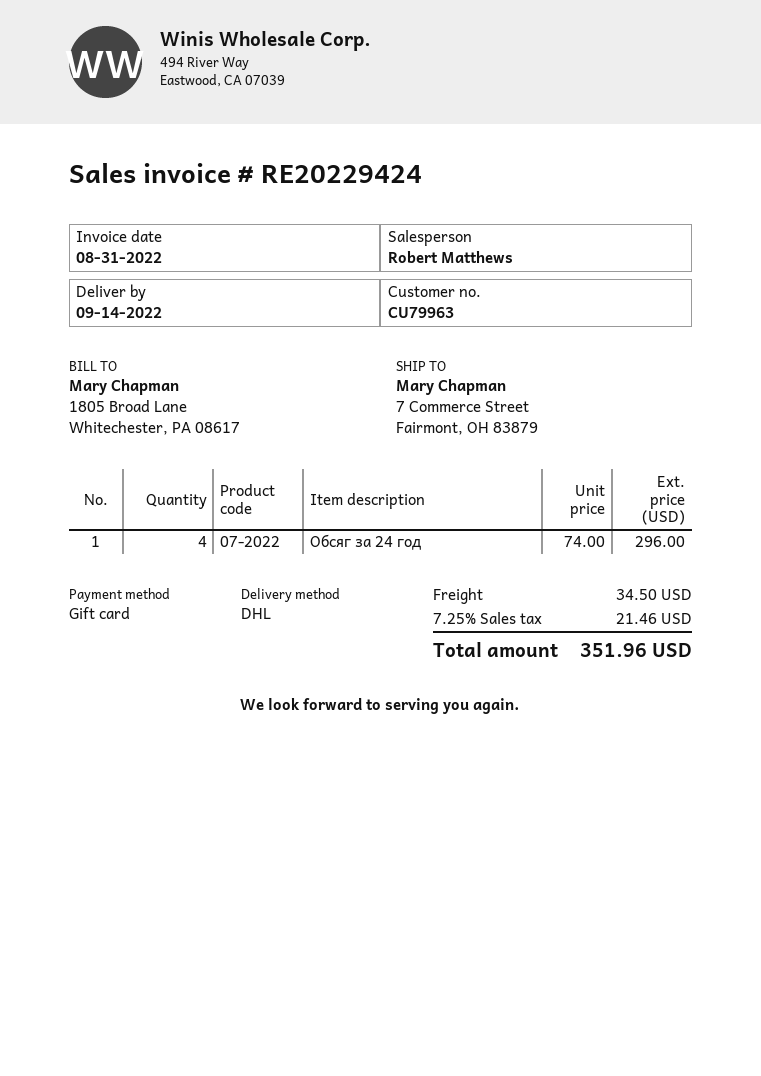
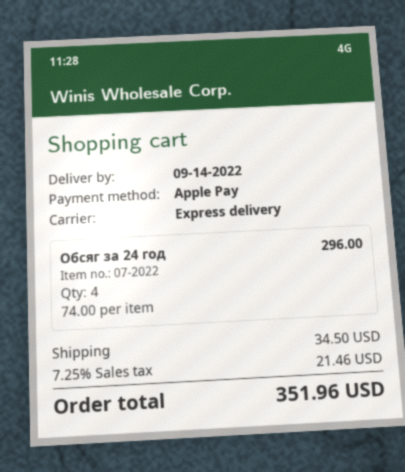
payment method: gift card -> Apple Pay
shipping method: DHL -> express

